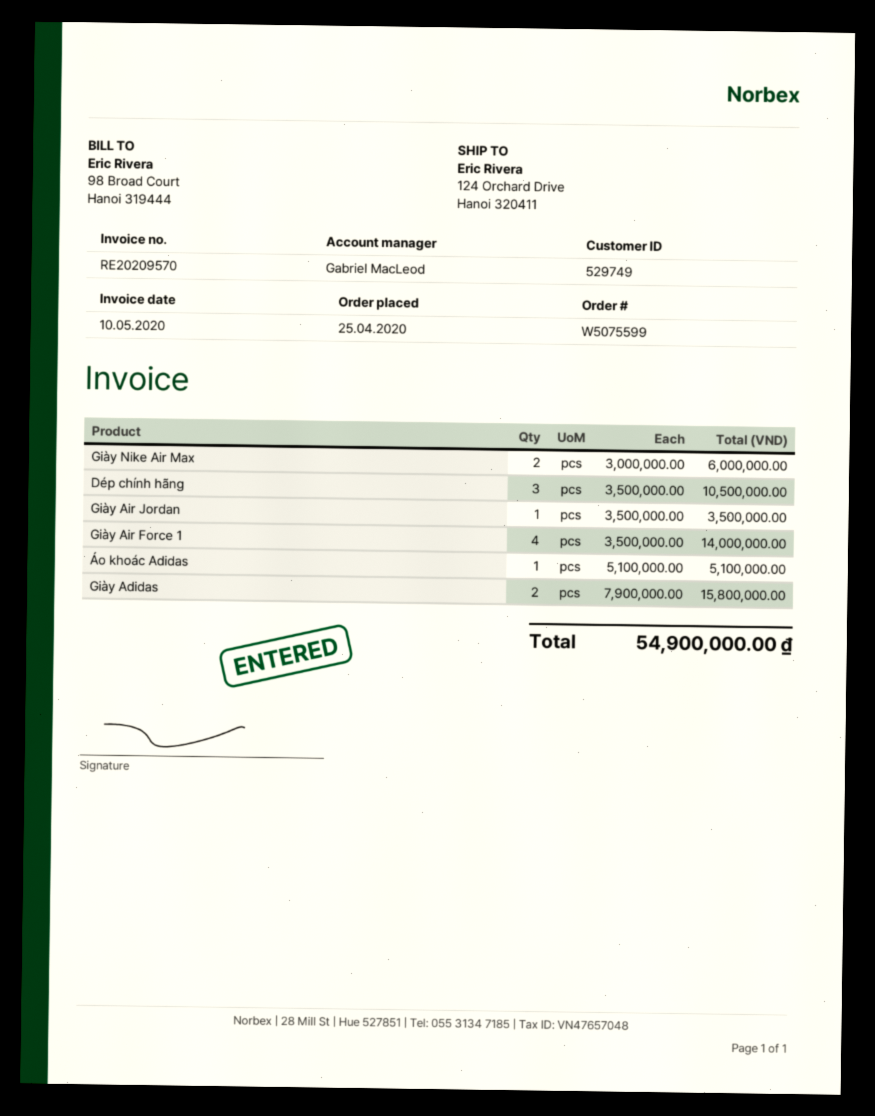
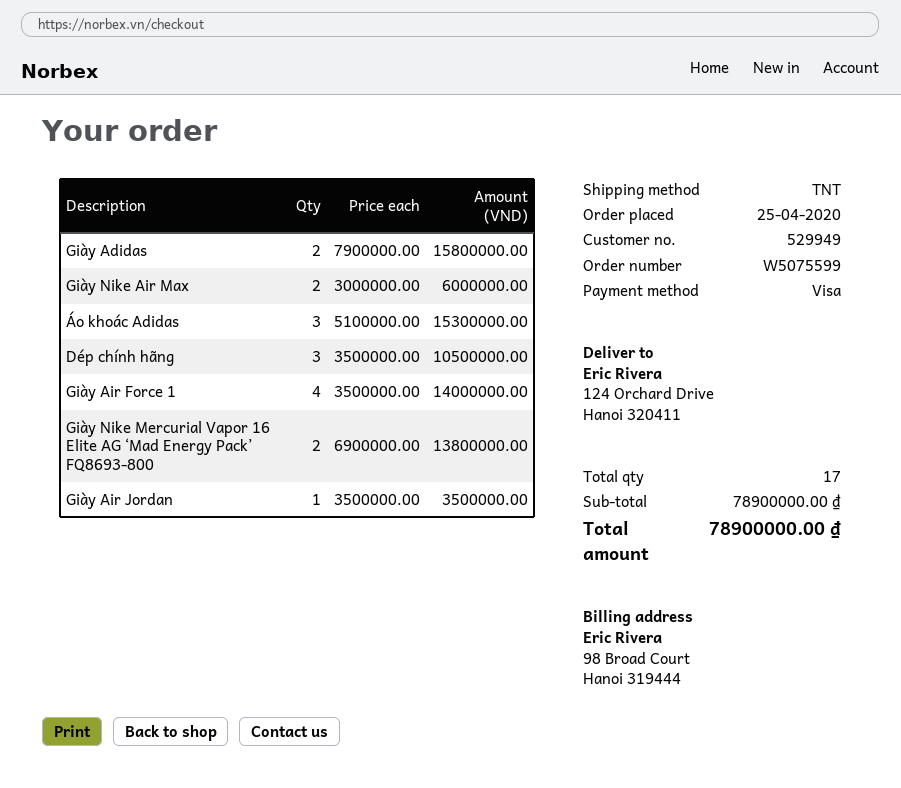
customer number: 529749 -> 529949
Áo khoác Adidas: 1 x 5100000.00 = 5100000.00 -> 3 x 5100000.00 = 15300000.00
Giày Nike Mercurial Vapor 16 Elite AG ‘Mad Energy Pack’ FQ8693-800: none -> 2 x 6900000.00 = 13800000.00
total: 54900000.00 -> 78900000.00

